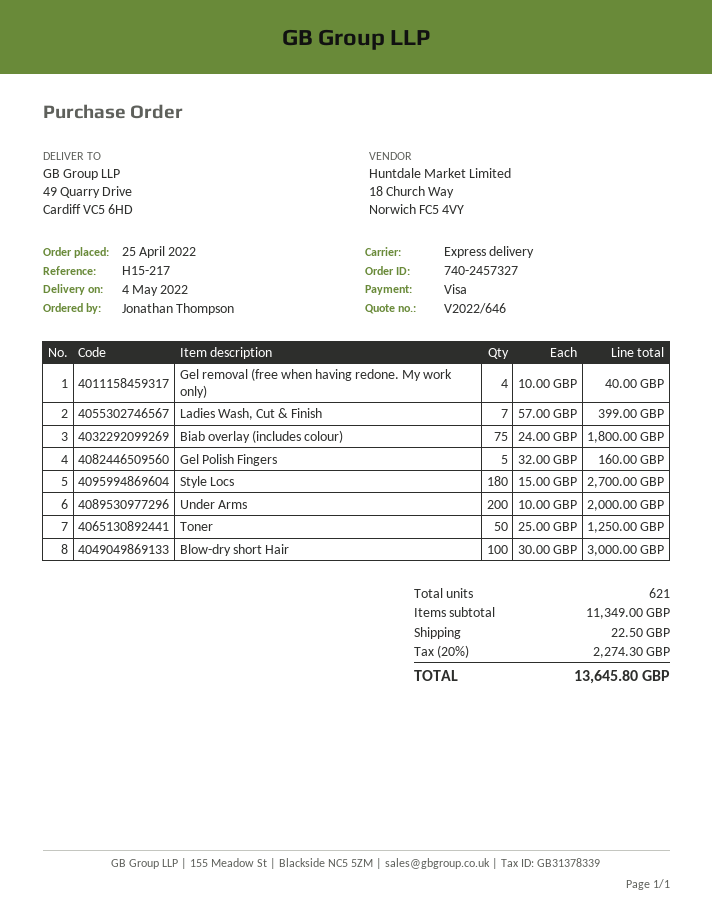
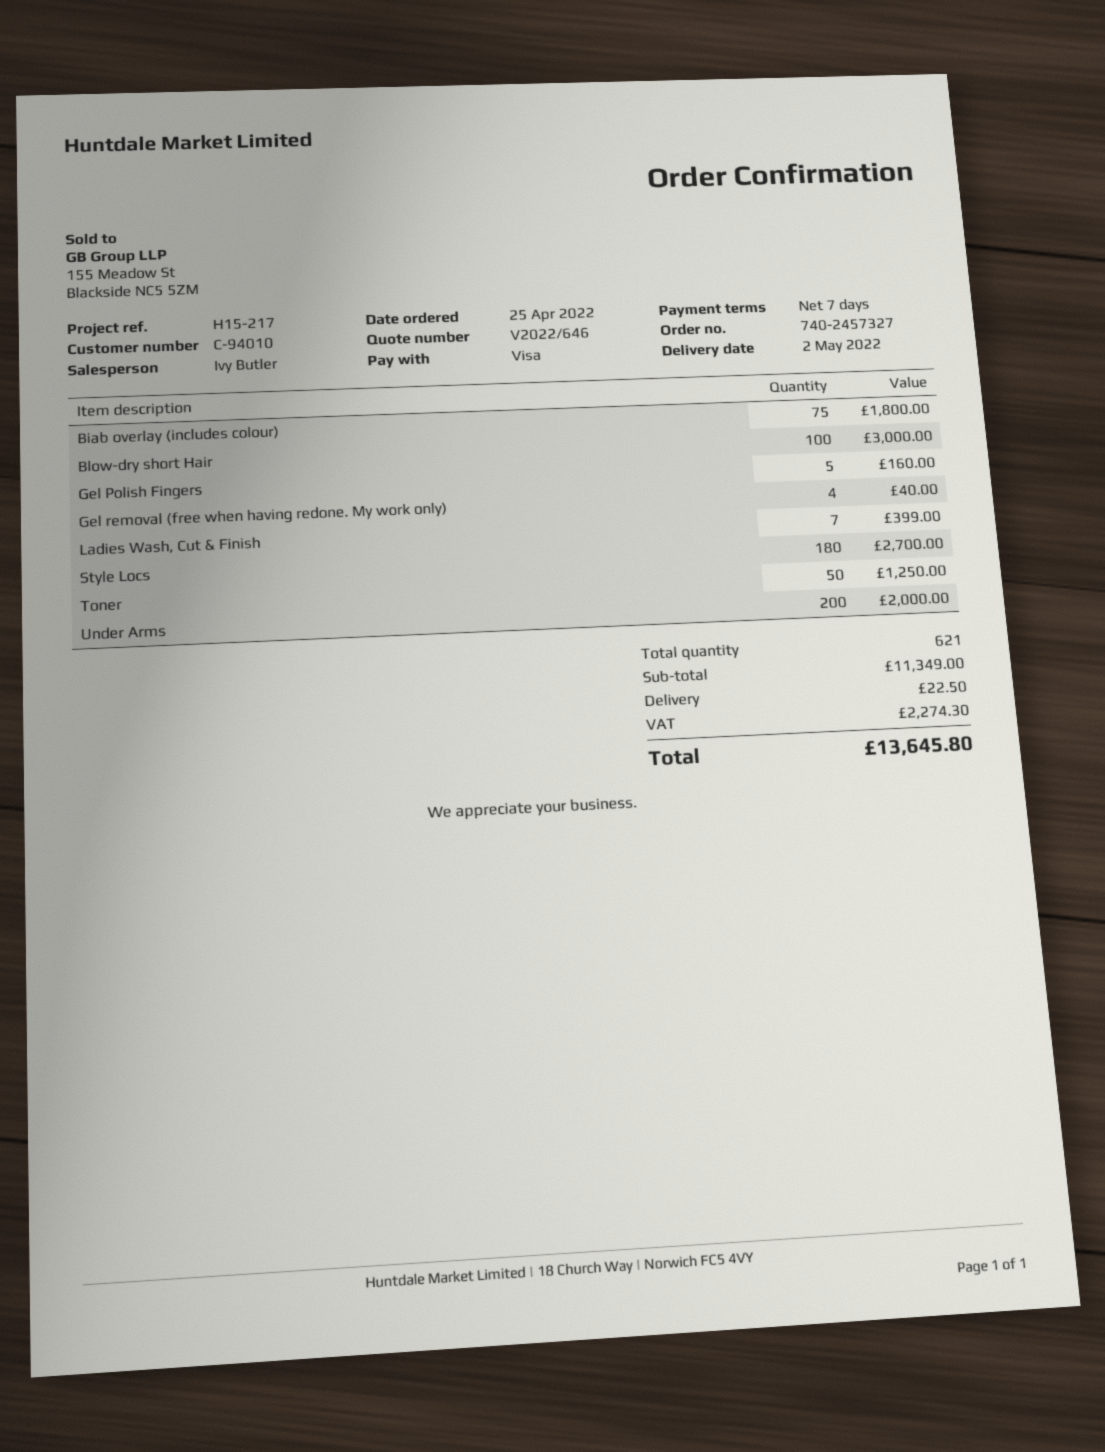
delivery date: 2022-05-04 -> 2022-05-02

